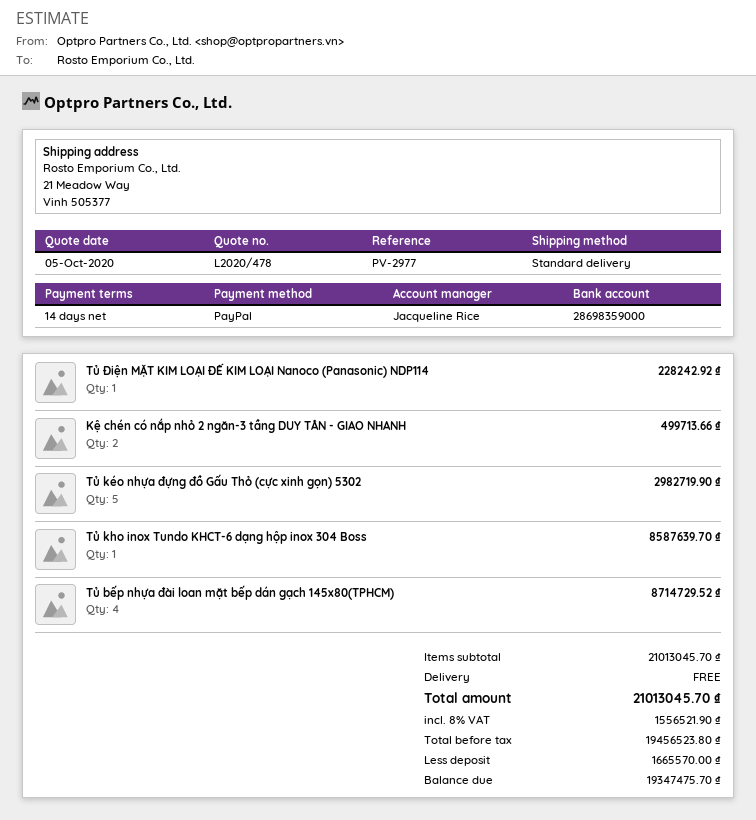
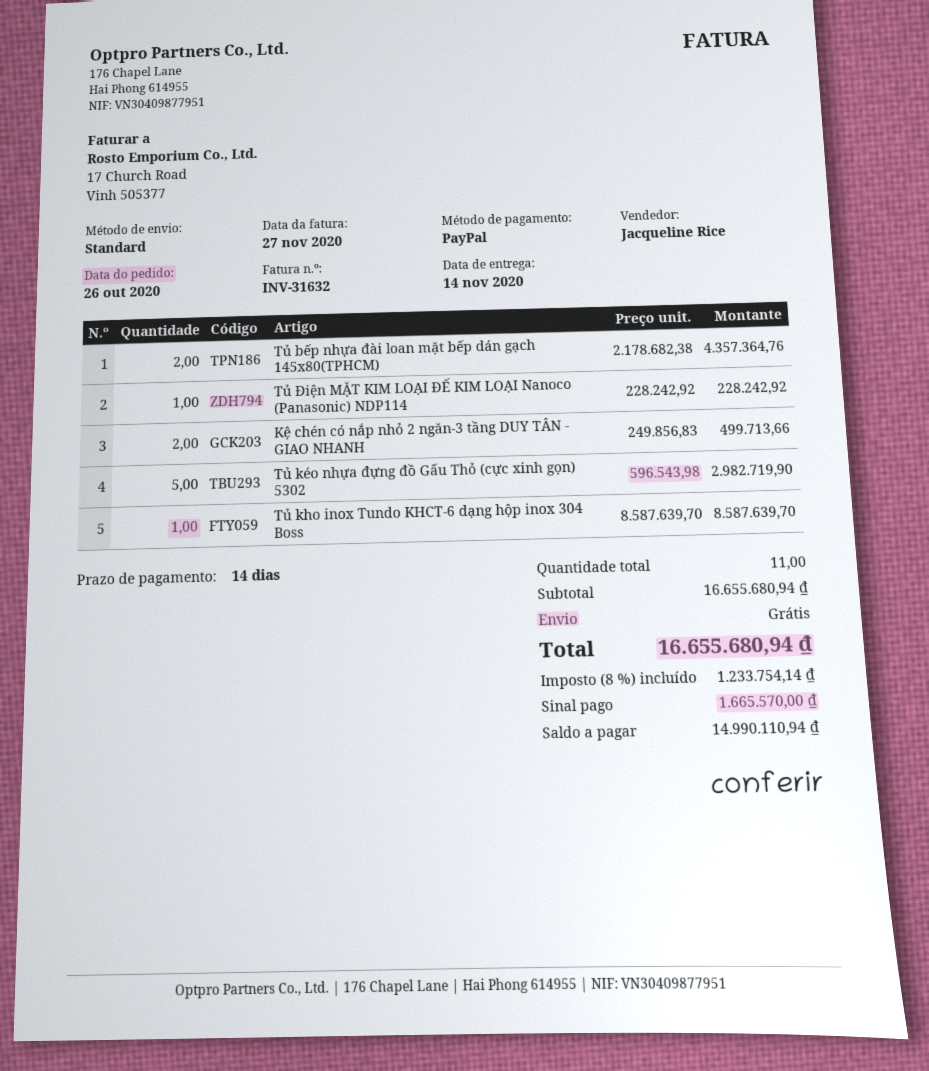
Tủ bếp nhựa đài loan mặt bếp dán gạch 145x80(TPHCM): 4 for 8714729.52 -> 2 for 4357364.76
subtotal: 21013045.70 -> 16655680.94
tax: 8% = 1556521.90 -> 8% = 1233754.14
total: 21013045.70 -> 16655680.94
balance: 19347475.70 -> 14990110.94

